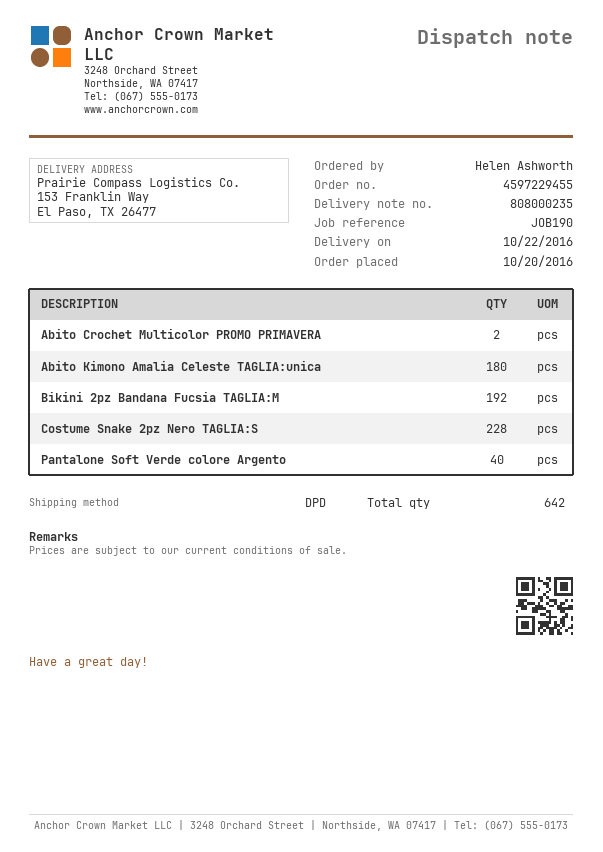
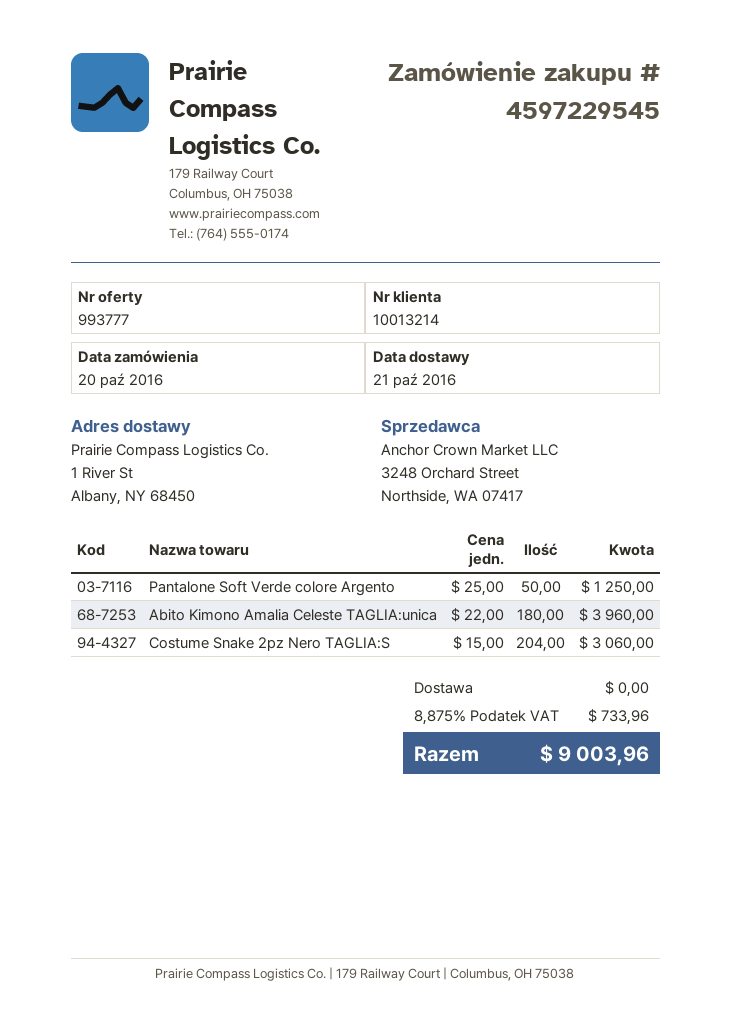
order number: 4597229455 -> 4597229545
delivery date: 2016-10-22 -> 2016-10-21
ship to: 153 Franklin Way, El Paso, TX 26477 -> 1 River St, Albany, NY 68450
Abito Crochet Multicolor PROMO PRIMAVERA: 2 -> none
Bikini 2pz Bandana Fucsia TAGLIA:M: 192 -> none
Costume Snake 2pz Nero TAGLIA:S: 228 -> 204
Pantalone Soft Verde colore Argento: 40 -> 50

